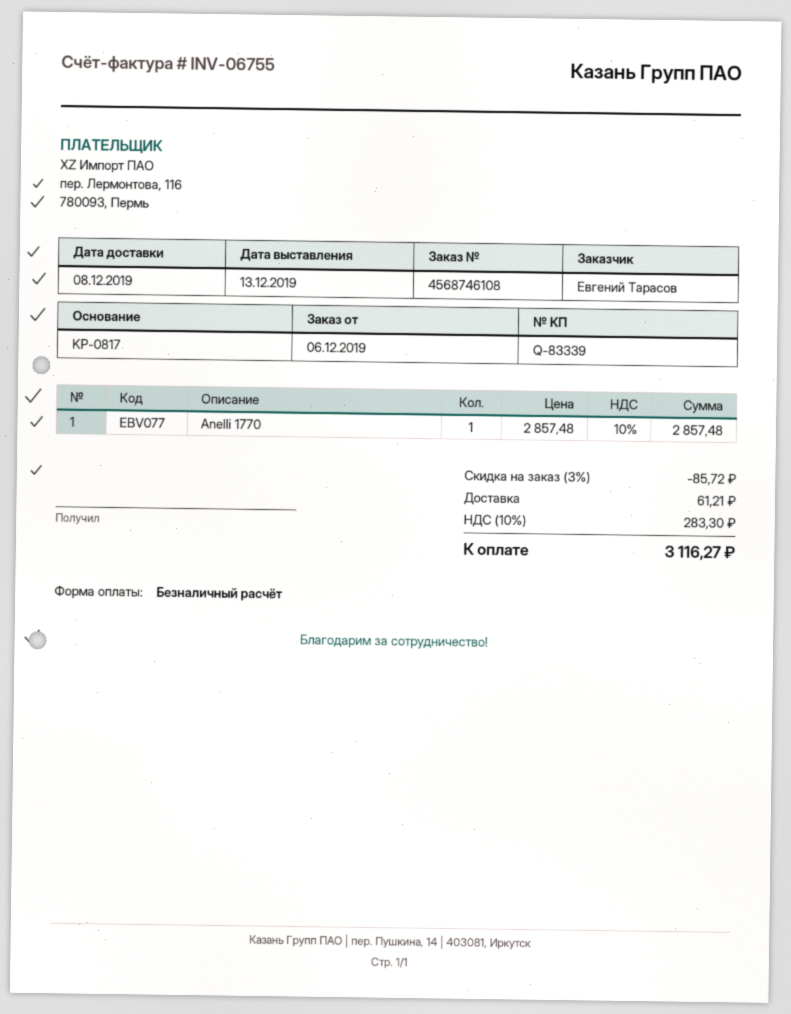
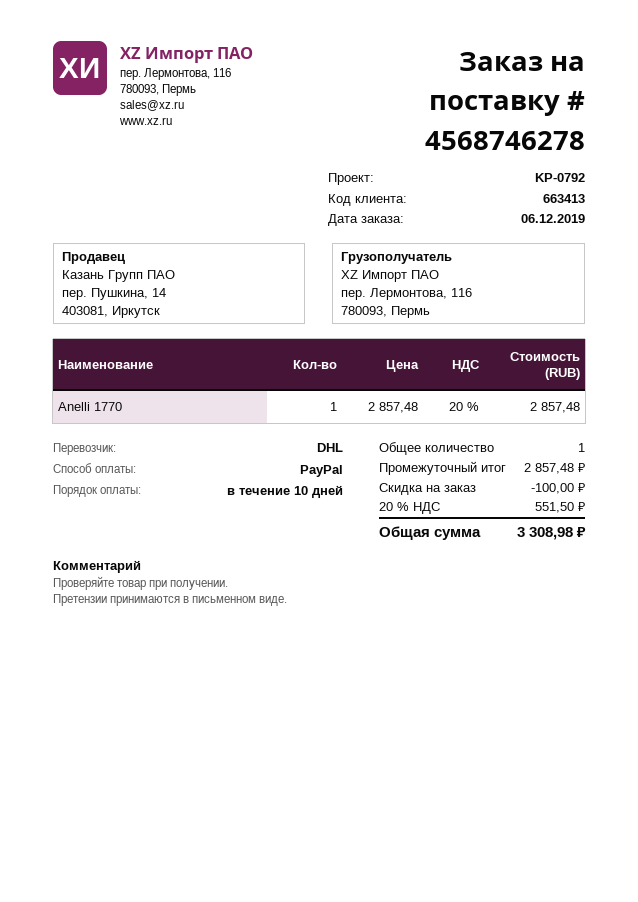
order number: 4568746108 -> 4568746278
reference: KP-0817 -> KP-0792
payment method: bank transfer -> PayPal
discount: 85.72 -> 100.00
shipping: 61.21 -> none
tax: 10% = 283.30 -> 20% = 551.50
total: 3116.27 -> 3308.98

